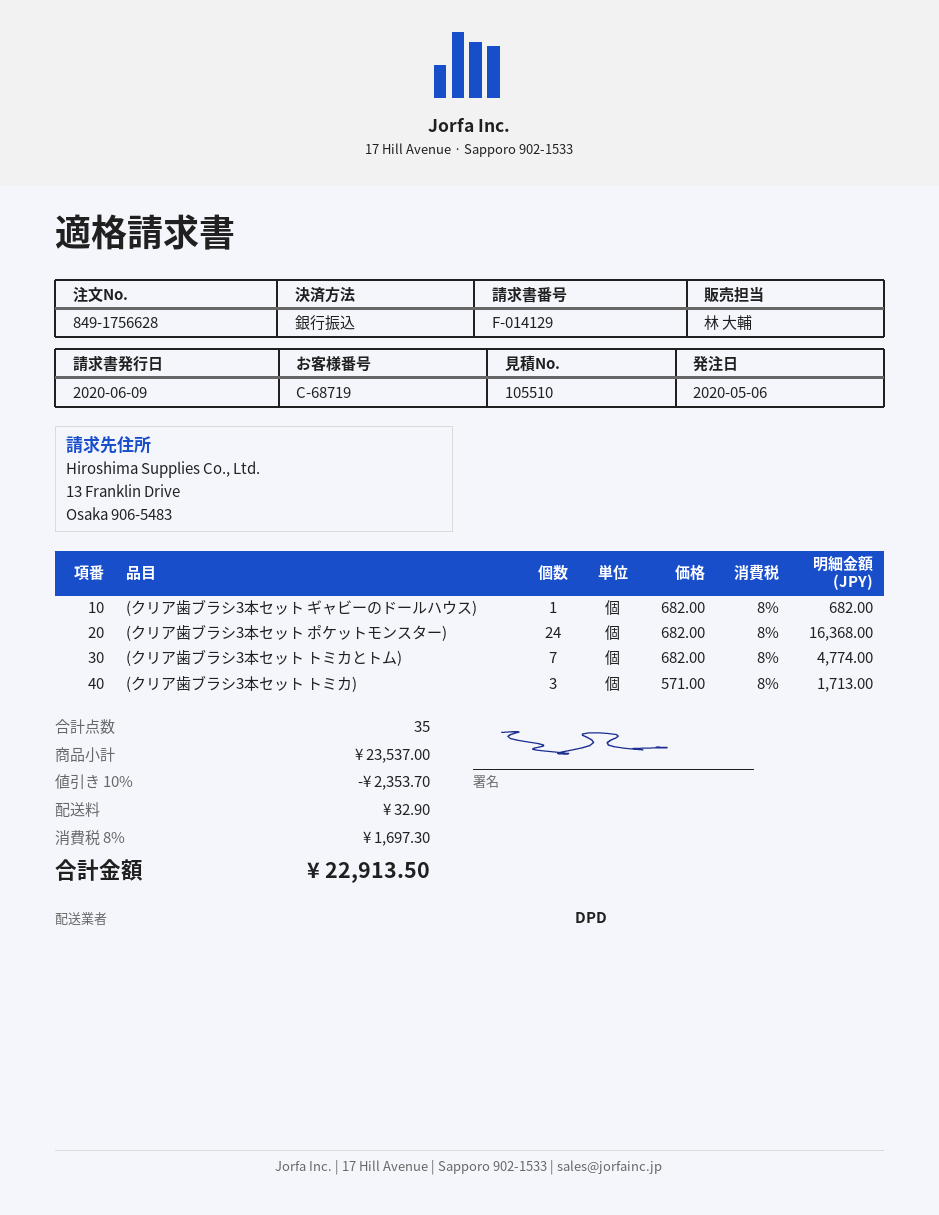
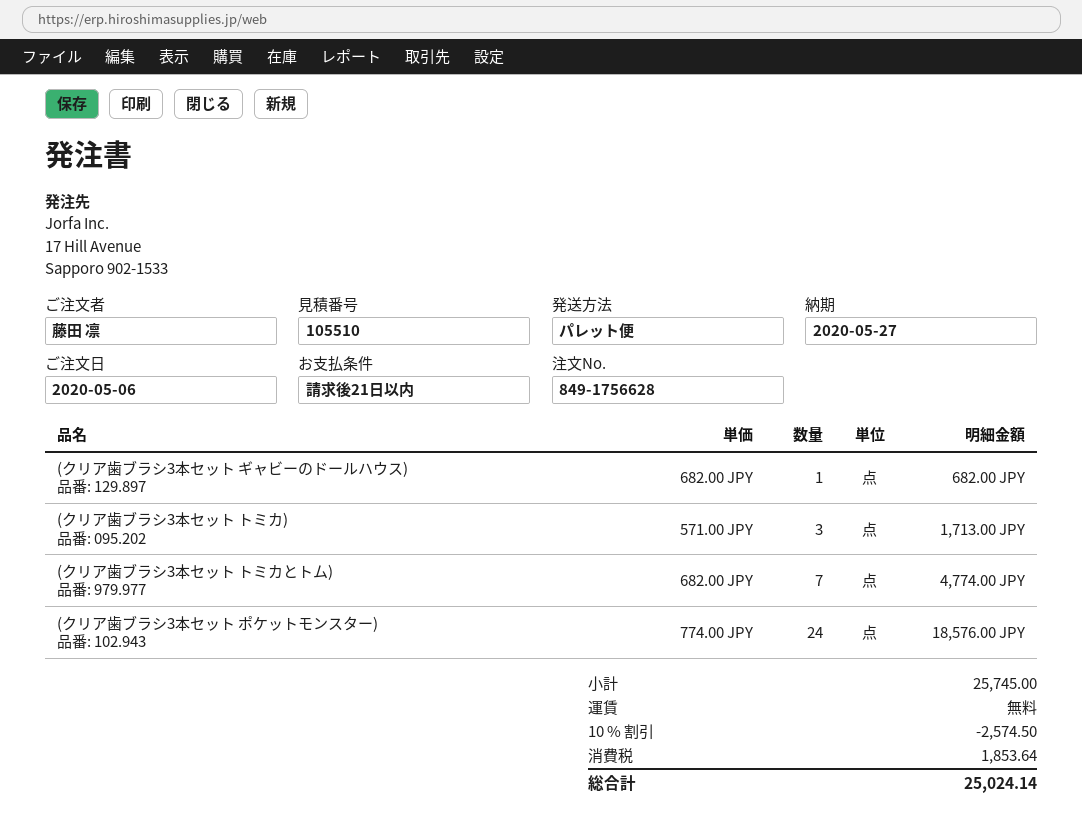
shipping method: DPD -> pallet freight
(クリア歯ブラシ3本セット ポケットモンスター): 24 x 682.00 = 16368.00 -> 24 x 774.00 = 18576.00
subtotal: 23537.00 -> 25745.00
discount: 10% = 2353.70 -> 10% = 2574.50
shipping: 32.90 -> 0.00
tax: 1697.30 -> 1853.64
total: 22913.50 -> 25024.14

